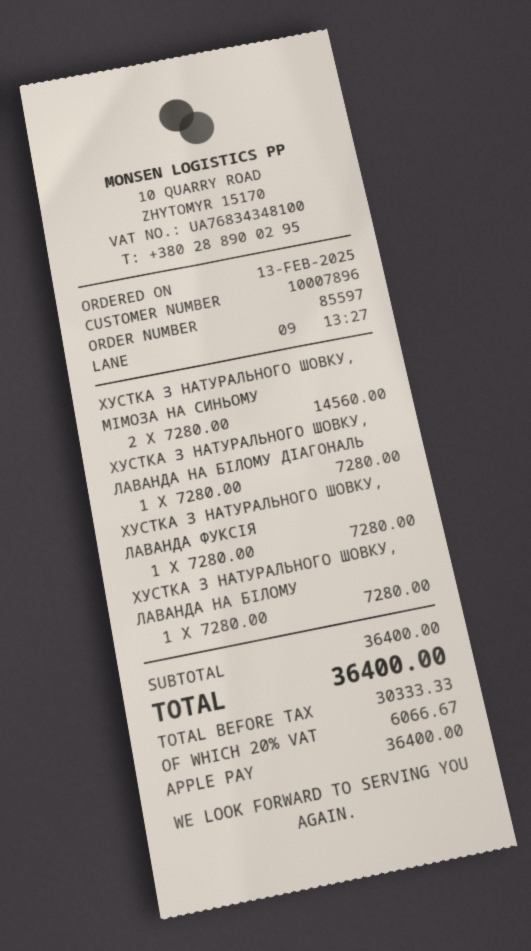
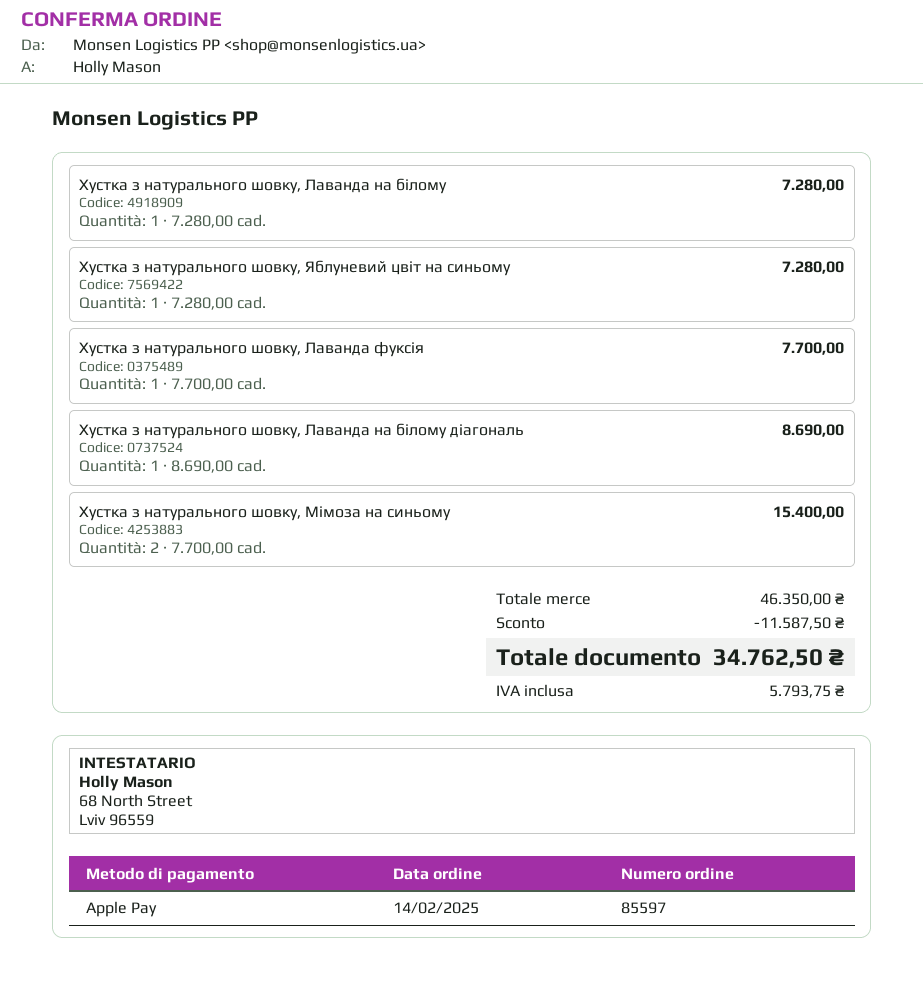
order date: 2025-02-13 -> 2025-02-14
ХУСТКА З НАТУРАЛЬНОГО ШОВКУ, МІМОЗА НА СИНЬОМУ: 2 x 7280.00 = 14560.00 -> 2 x 7700.00 = 15400.00
ХУСТКА З НАТУРАЛЬНОГО ШОВКУ, ЛАВАНДА НА БІЛОМУ ДІАГОНАЛЬ: 1 x 7280.00 = 7280.00 -> 1 x 8690.00 = 8690.00
ХУСТКА З НАТУРАЛЬНОГО ШОВКУ, ЛАВАНДА ФУКСІЯ: 1 x 7280.00 = 7280.00 -> 1 x 7700.00 = 7700.00
Хустка з натурального шовку, Яблуневий цвіт на синьому: none -> 1 x 7280.00 = 7280.00
subtotal: 36400.00 -> 46350.00
discount: none -> 11587.50
tax: 6066.67 -> 5793.75
total: 36400.00 -> 34762.50

